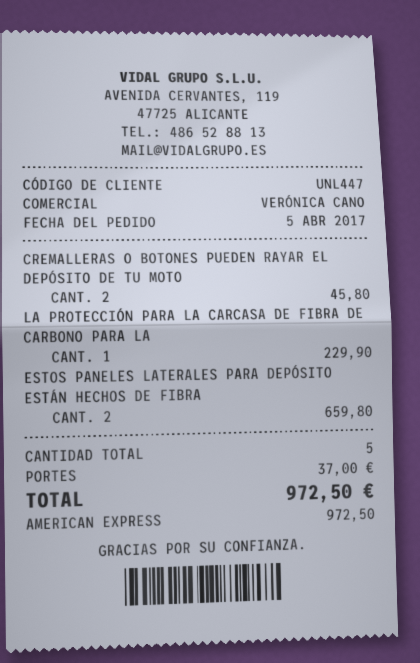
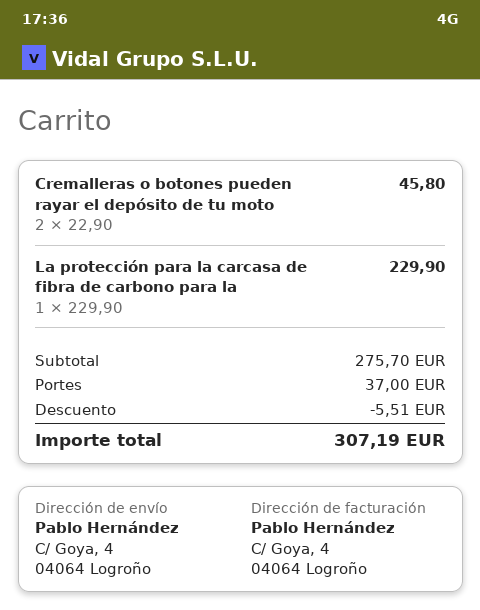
ESTOS PANELES LATERALES PARA DEPÓSITO ESTÁN HECHOS DE FIBRA: 2 for 659.80 -> none
discount: none -> 5.51
total: 972.50 -> 307.19

